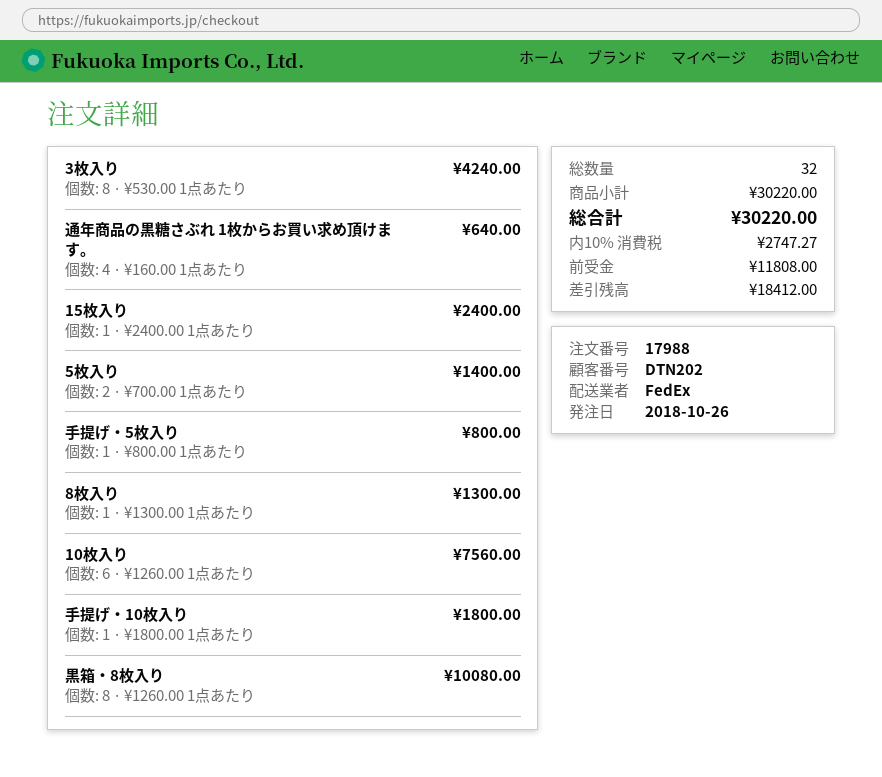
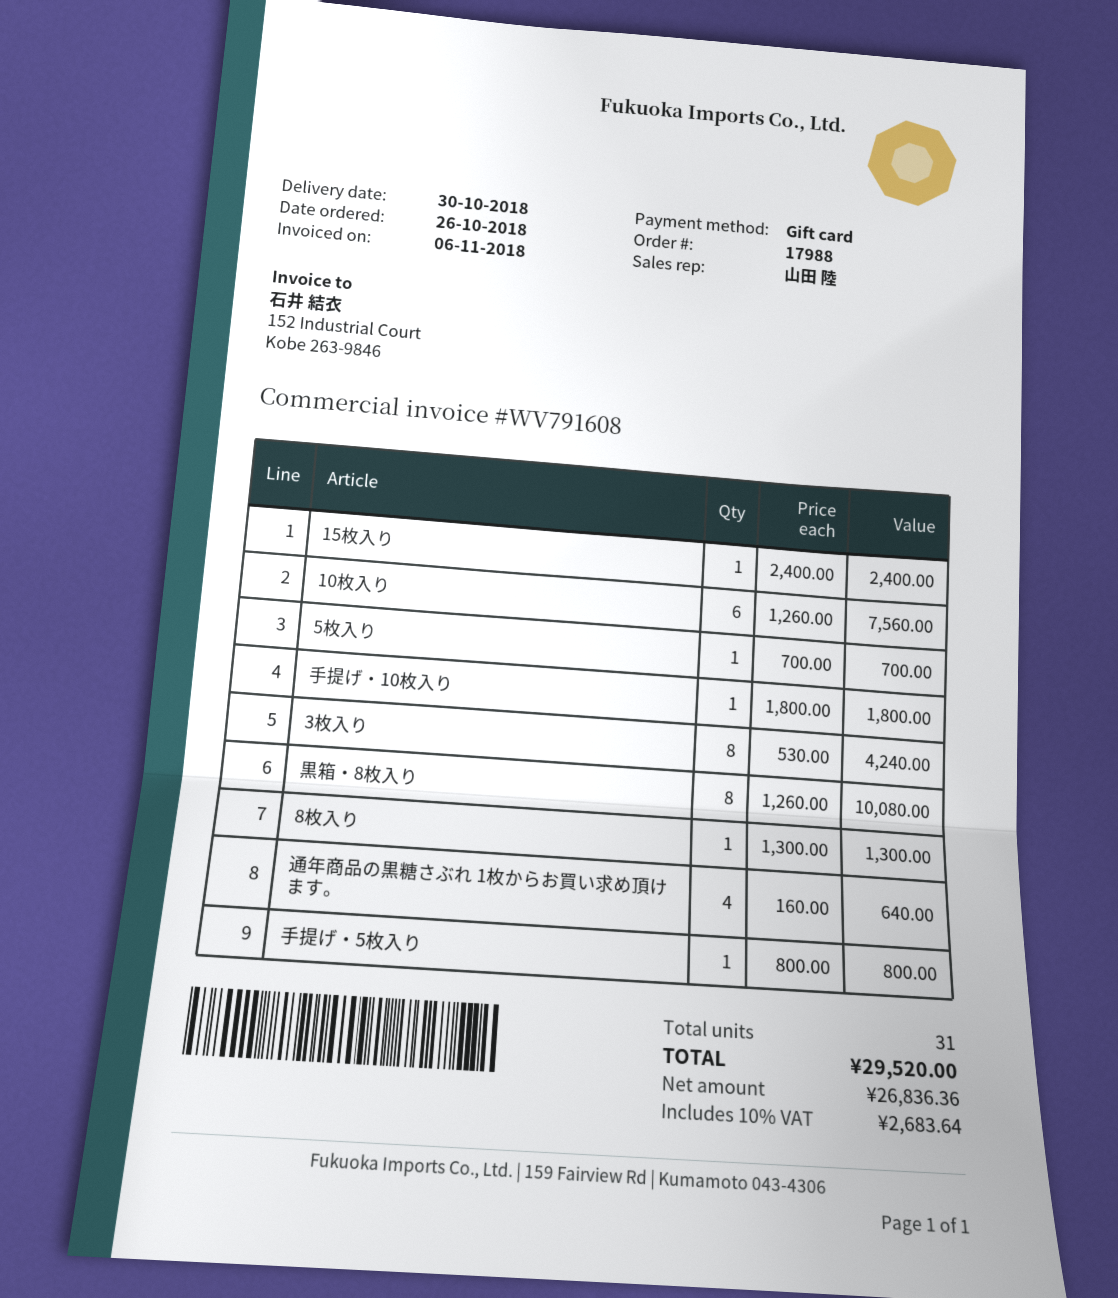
5枚入り: 2 x 700.00 = 1400.00 -> 1 x 700.00 = 700.00
total quantity: 32 -> 31
tax: 10% = 2747.27 -> 10% = 2683.64
total: 30220.00 -> 29520.00

